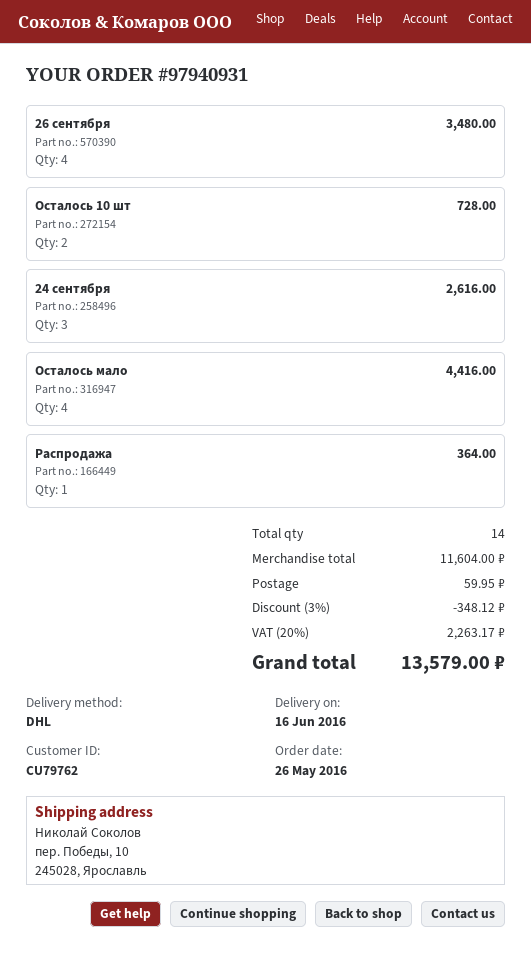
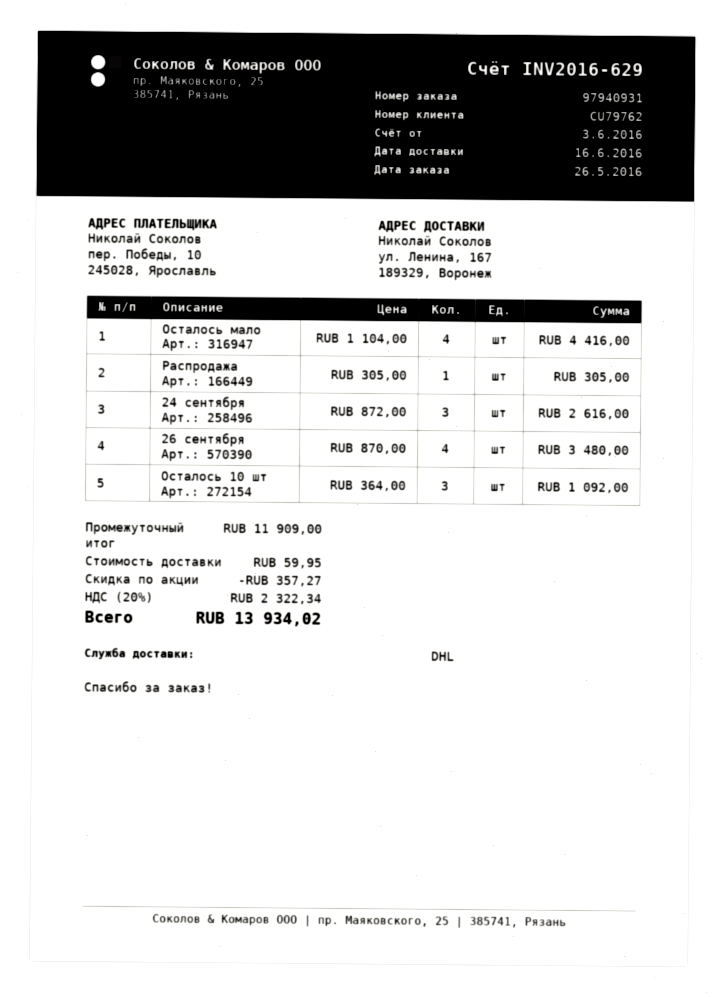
ship to: пер. Победы, 10, 245028, Ярославль -> ул. Ленина, 167, 189329, Воронеж
Осталось 10 шт: 2 for 728.00 -> 3 for 1092.00
Распродажа: 1 for 364.00 -> 1 for 305.00
subtotal: 11604.00 -> 11909.00
discount: 348.12 -> 357.27
tax: 20% = 2263.17 -> 20% = 2322.34
total: 13579.00 -> 13934.02

